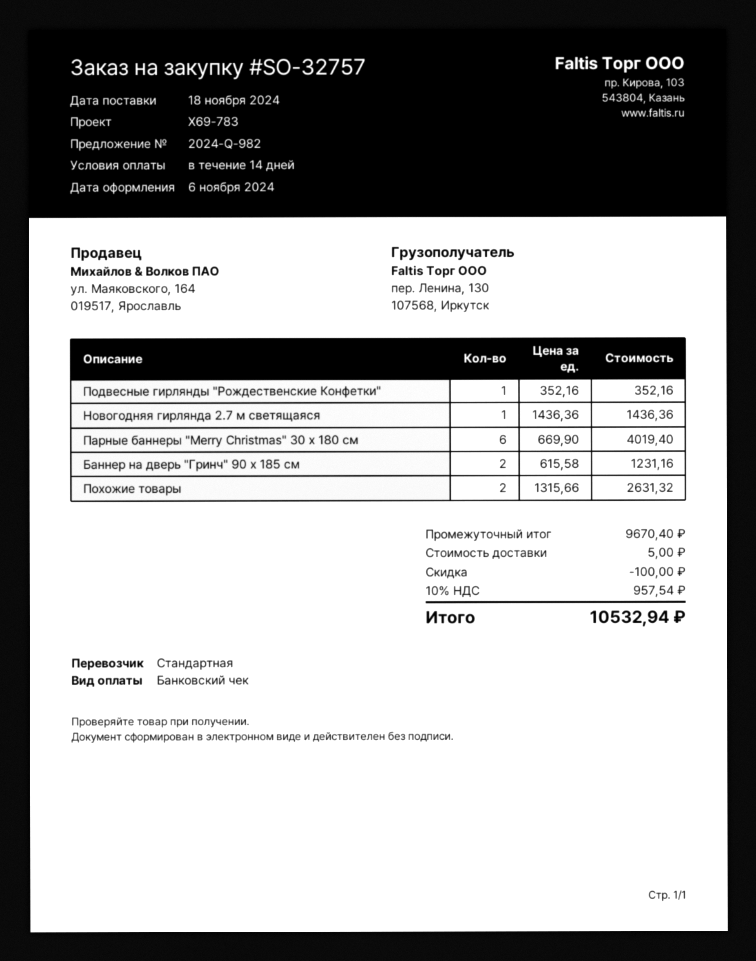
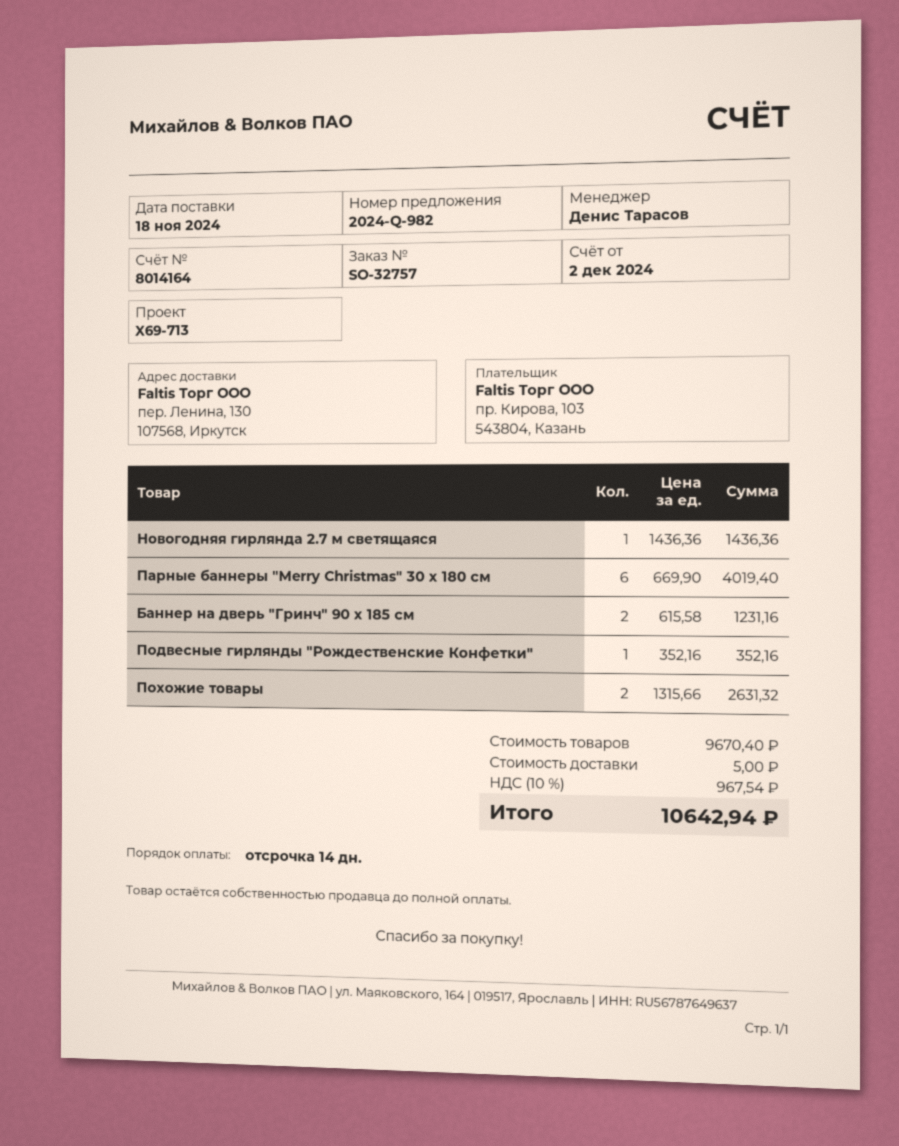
reference: X69-783 -> X69-713
discount: 100.00 -> none
tax: 10% = 957.54 -> 10% = 967.54
total: 10532.94 -> 10642.94

